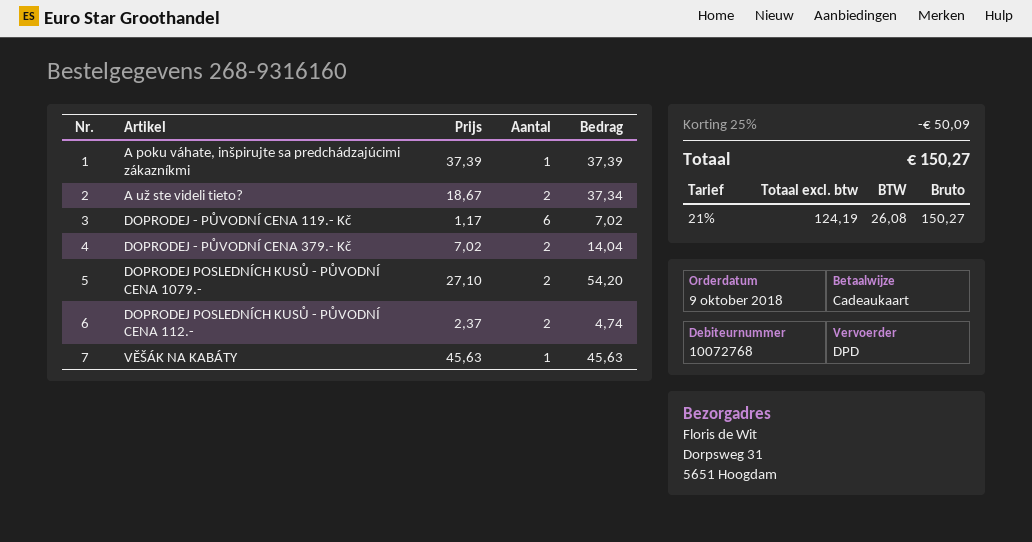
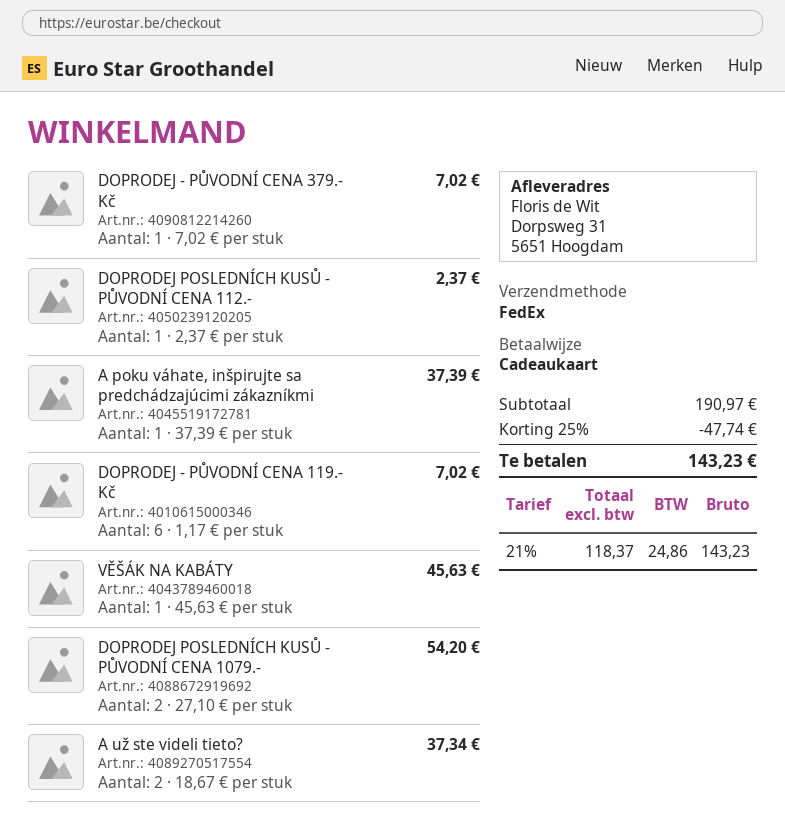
shipping method: DPD -> FedEx
DOPRODEJ - PŮVODNÍ CENA 379.- Kč: 2 x 7.02 = 14.04 -> 1 x 7.02 = 7.02
DOPRODEJ POSLEDNÍCH KUSŮ - PŮVODNÍ CENA 112.-: 2 x 2.37 = 4.74 -> 1 x 2.37 = 2.37
discount: 25% = 50.09 -> 25% = 47.74
net: 124.19 -> 118.37
tax: 21% = 26.08 -> 21% = 24.86
total: 150.27 -> 143.23

